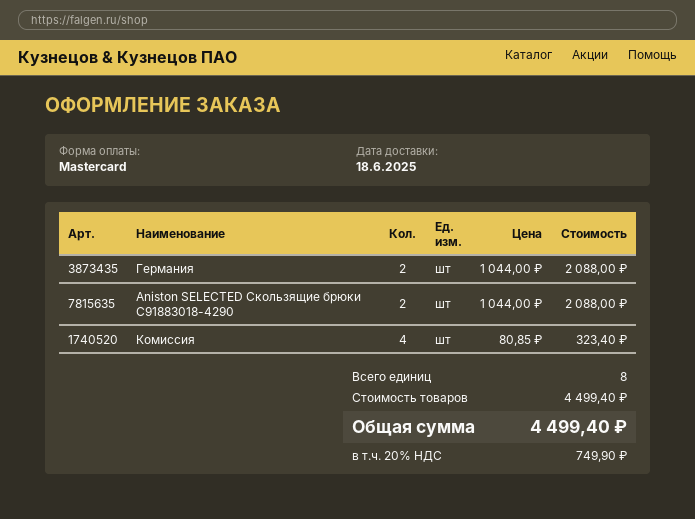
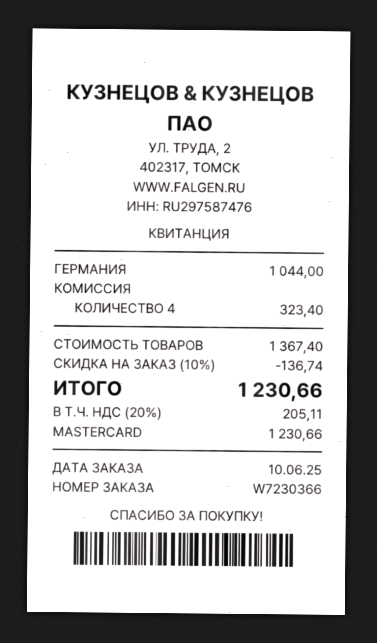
Германия: 2 for 2088.00 -> 1 for 1044.00
Aniston SELECTED Скользящие брюки C91883018-4290: 2 for 2088.00 -> none
subtotal: 4499.40 -> 1367.40
discount: none -> 10% = 136.74
tax: 20% = 749.90 -> 20% = 205.11
total: 4499.40 -> 1230.66

